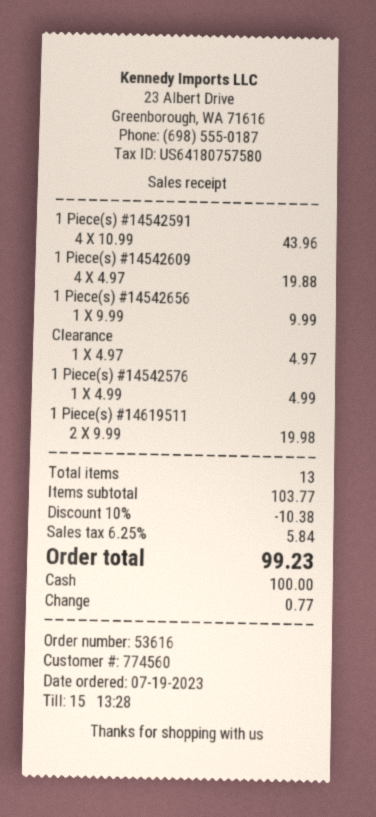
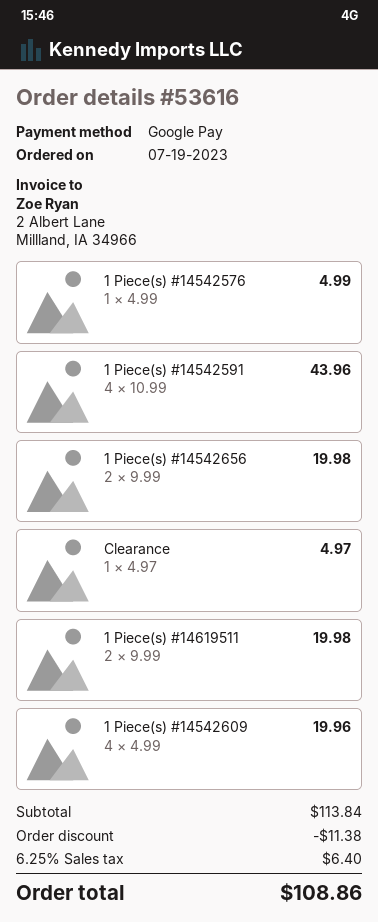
payment method: cash -> Google Pay
1 Piece(s) #14542609: 4 x 4.97 = 19.88 -> 4 x 4.99 = 19.96
1 Piece(s) #14542656: 1 x 9.99 = 9.99 -> 2 x 9.99 = 19.98
subtotal: 103.77 -> 113.84
discount: 10.38 -> 11.38
tax: 6.25% = 5.84 -> 6.25% = 6.40
total: 99.23 -> 108.86

